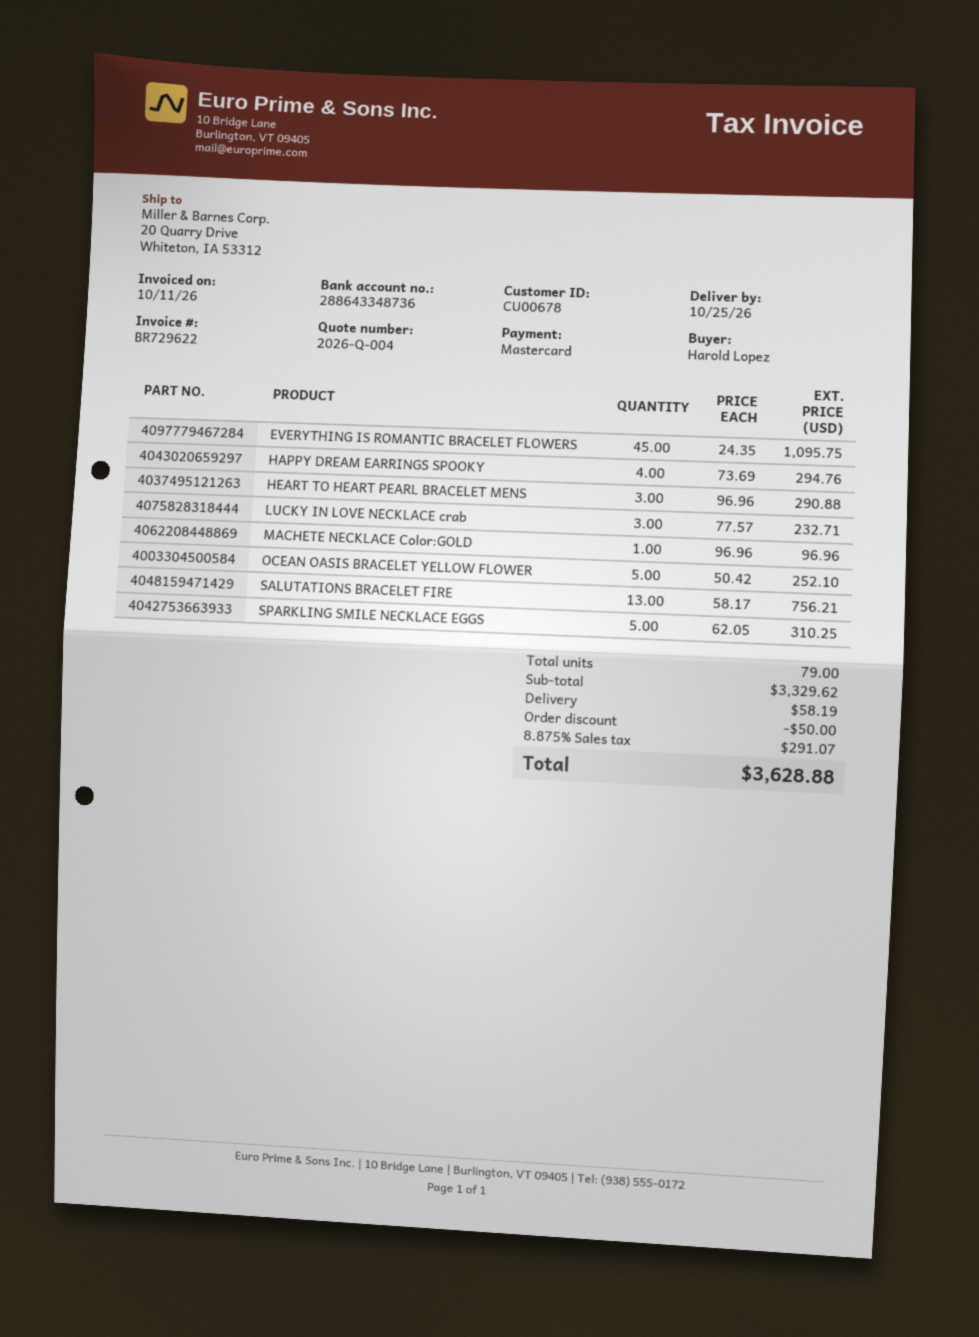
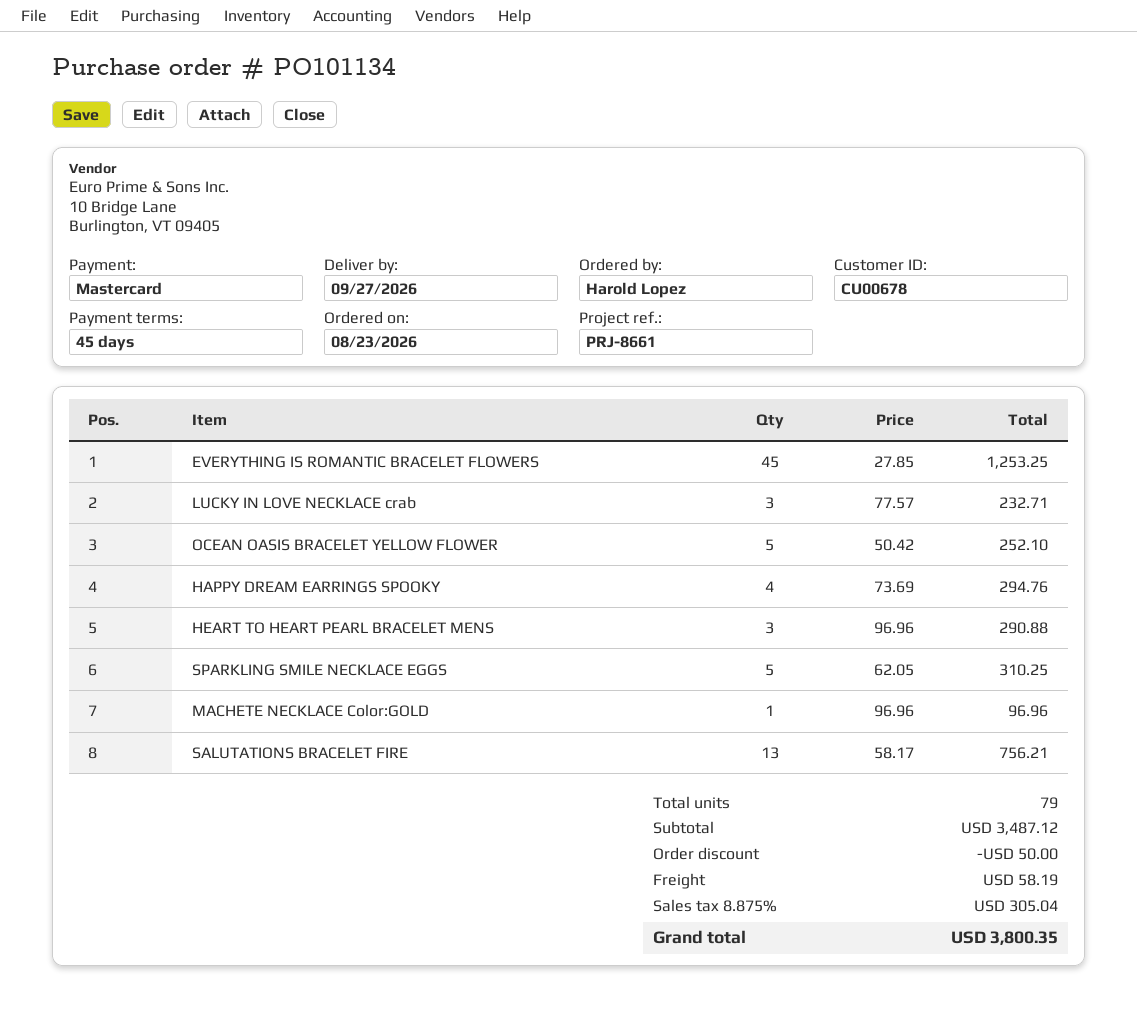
delivery date: 2026-10-25 -> 2026-09-27
EVERYTHING IS ROMANTIC BRACELET FLOWERS: 45 x 24.35 = 1095.75 -> 45 x 27.85 = 1253.25
subtotal: 3329.62 -> 3487.12
tax: 8.875% = 291.07 -> 8.875% = 305.04
total: 3628.88 -> 3800.35

